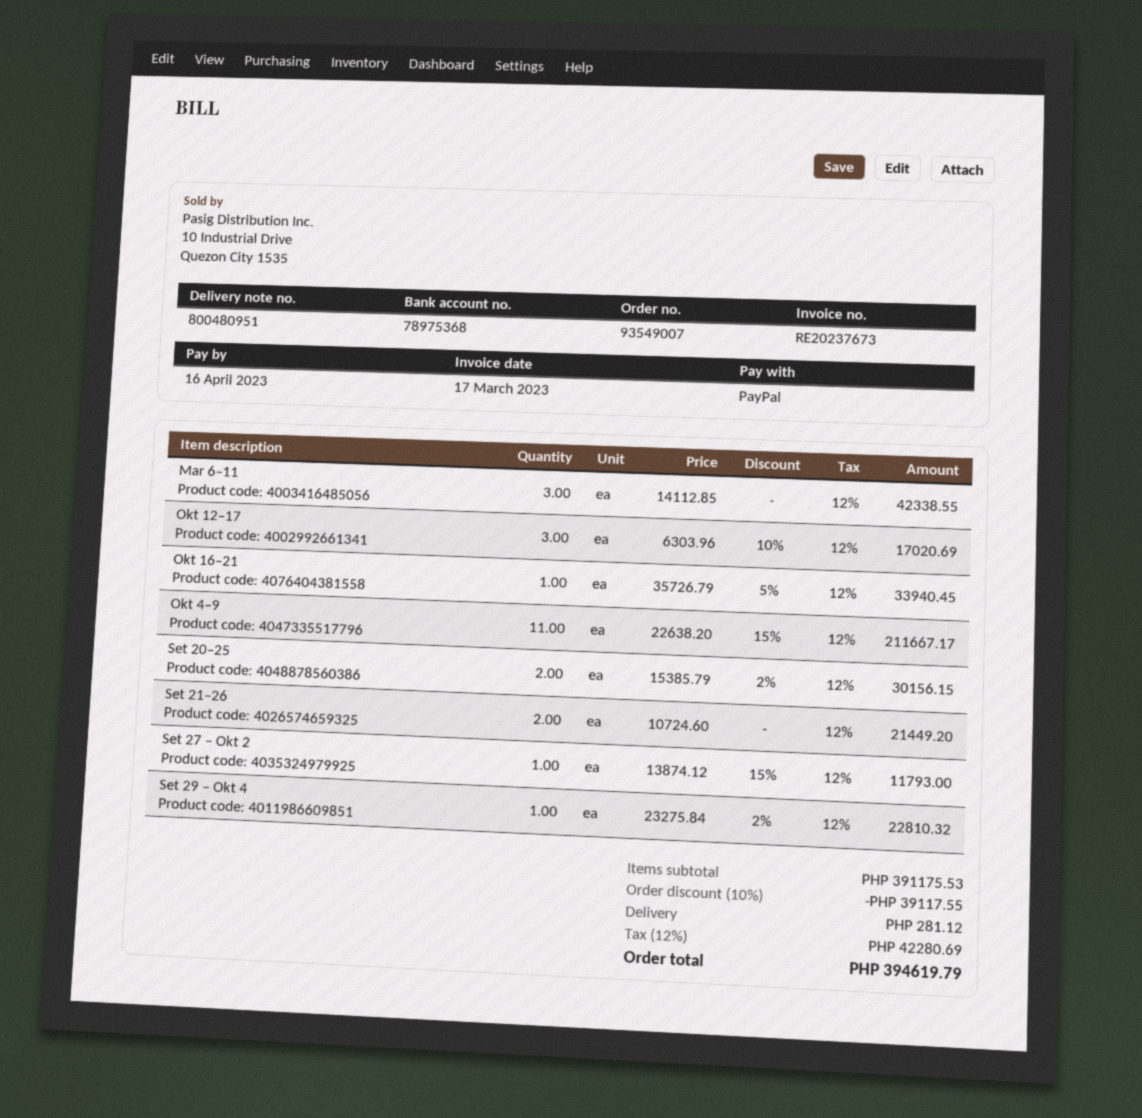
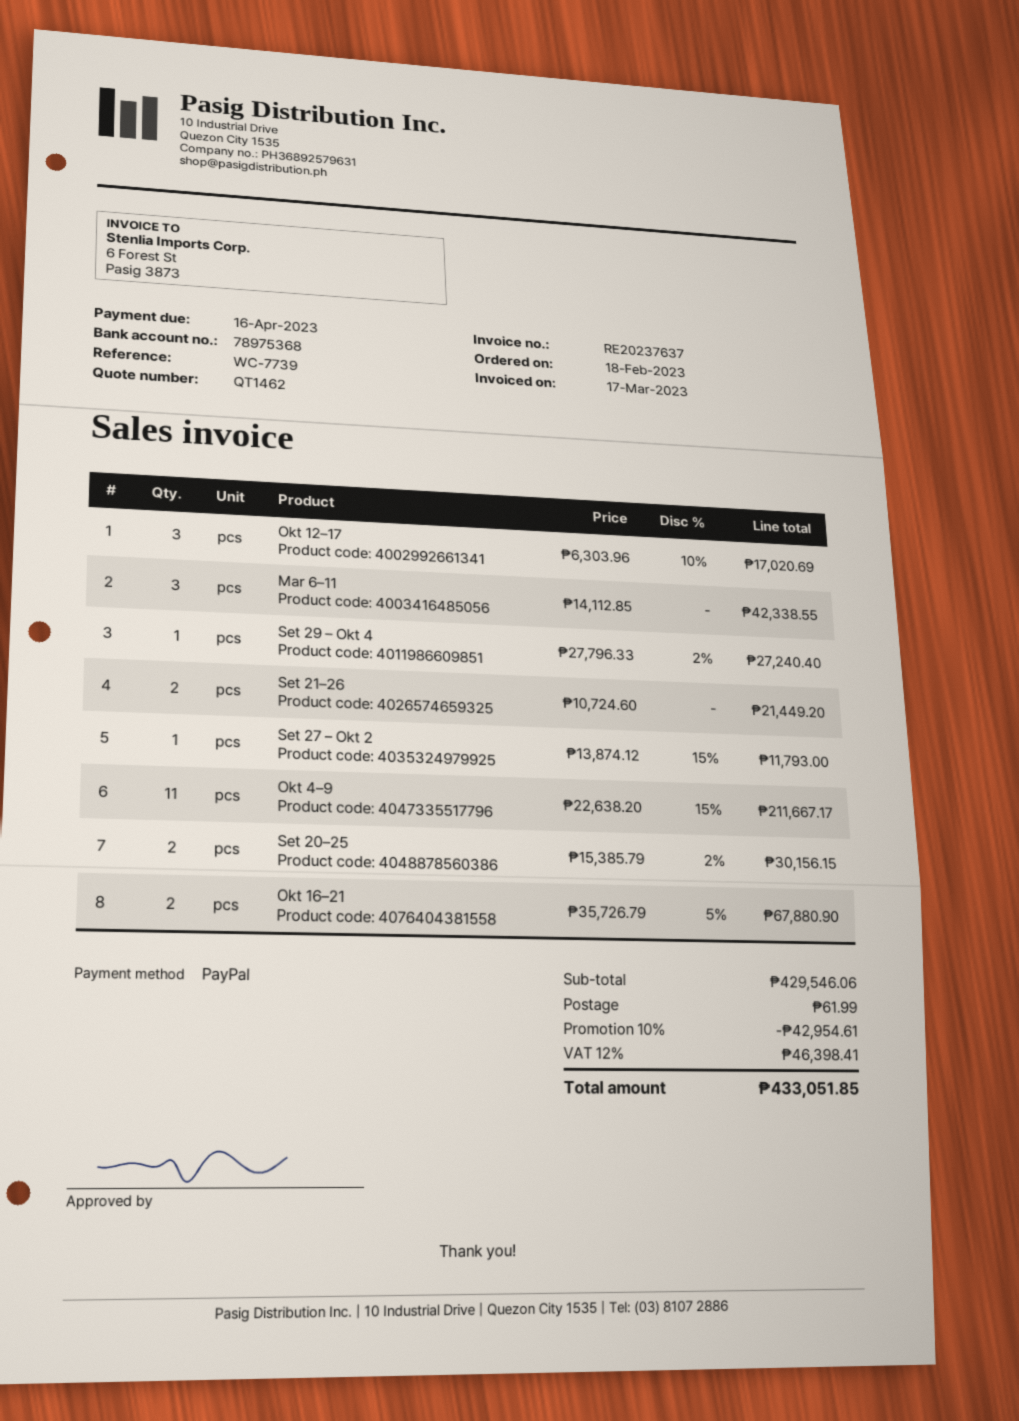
invoice number: RE20237673 -> RE20237637
Okt 16–21: 1 x 35726.79 - 5% = 33940.45 -> 2 x 35726.79 - 5% = 67880.90
Set 29 – Okt 4: 1 x 23275.84 - 2% = 22810.32 -> 1 x 27796.33 - 2% = 27240.40
subtotal: 391175.53 -> 429546.06
discount: 10% = 39117.55 -> 10% = 42954.61
shipping: 281.12 -> 61.99
tax: 12% = 42280.69 -> 12% = 46398.41
total: 394619.79 -> 433051.85

